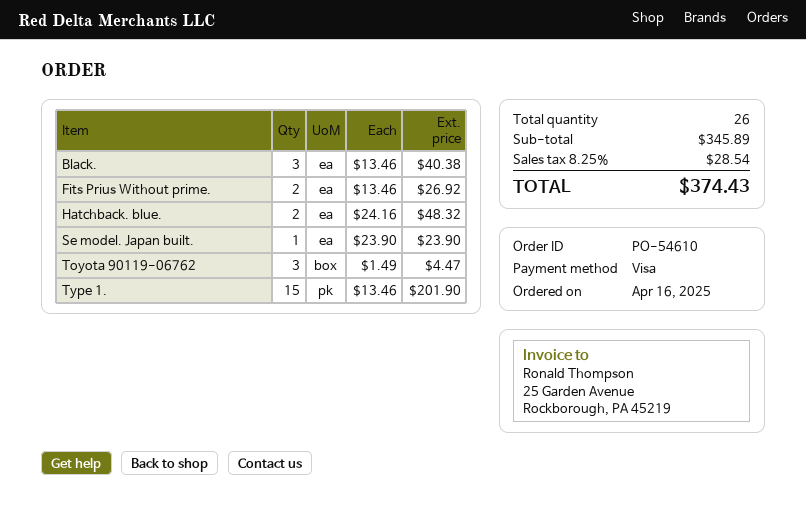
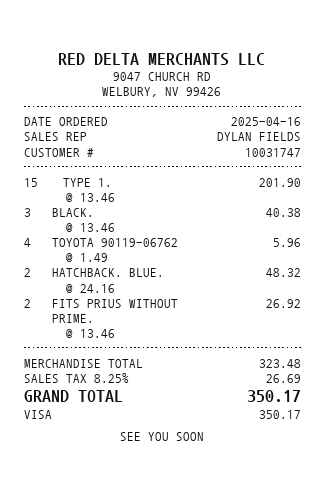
Se model. Japan built.: 1 x 23.90 = 23.90 -> none
Toyota 90119-06762: 3 x 1.49 = 4.47 -> 4 x 1.49 = 5.96
subtotal: 345.89 -> 323.48
tax: 8.25% = 28.54 -> 8.25% = 26.69
total: 374.43 -> 350.17

